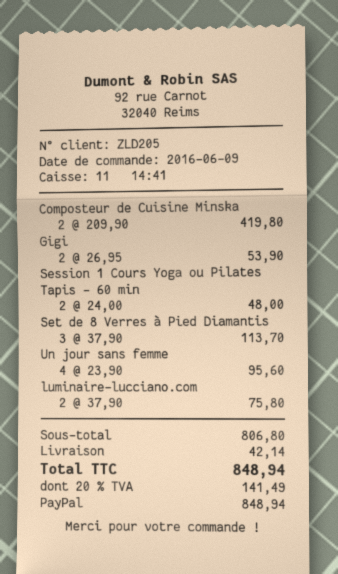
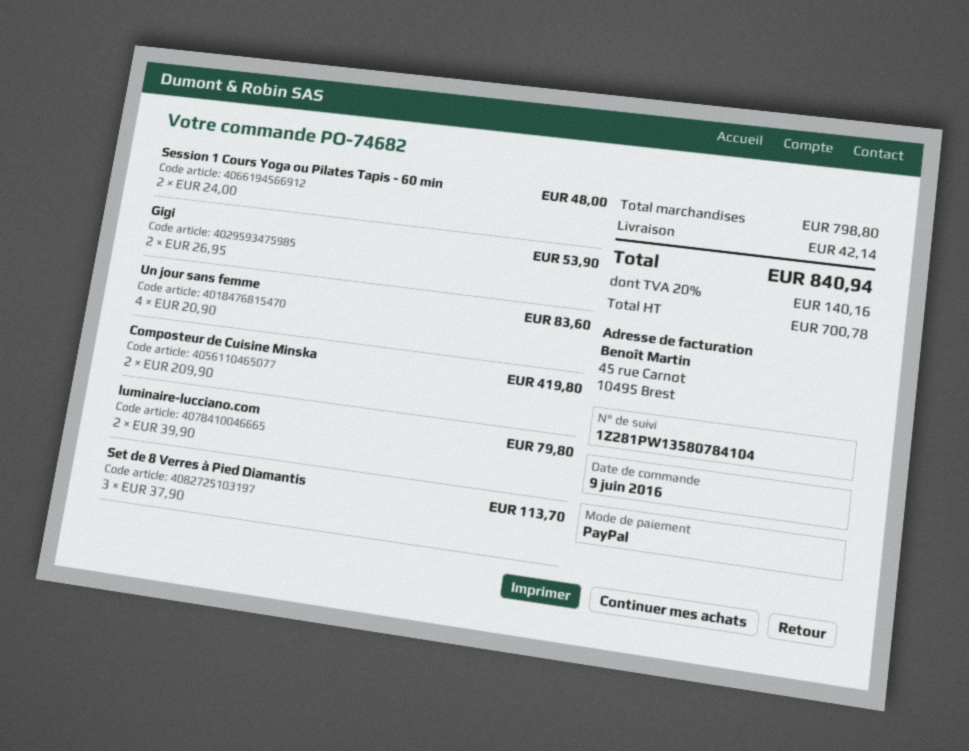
Un jour sans femme: 4 x 23.90 = 95.60 -> 4 x 20.90 = 83.60
luminaire-lucciano.com: 2 x 37.90 = 75.80 -> 2 x 39.90 = 79.80
subtotal: 806.80 -> 798.80
tax: 20% = 141.49 -> 20% = 140.16
total: 848.94 -> 840.94

